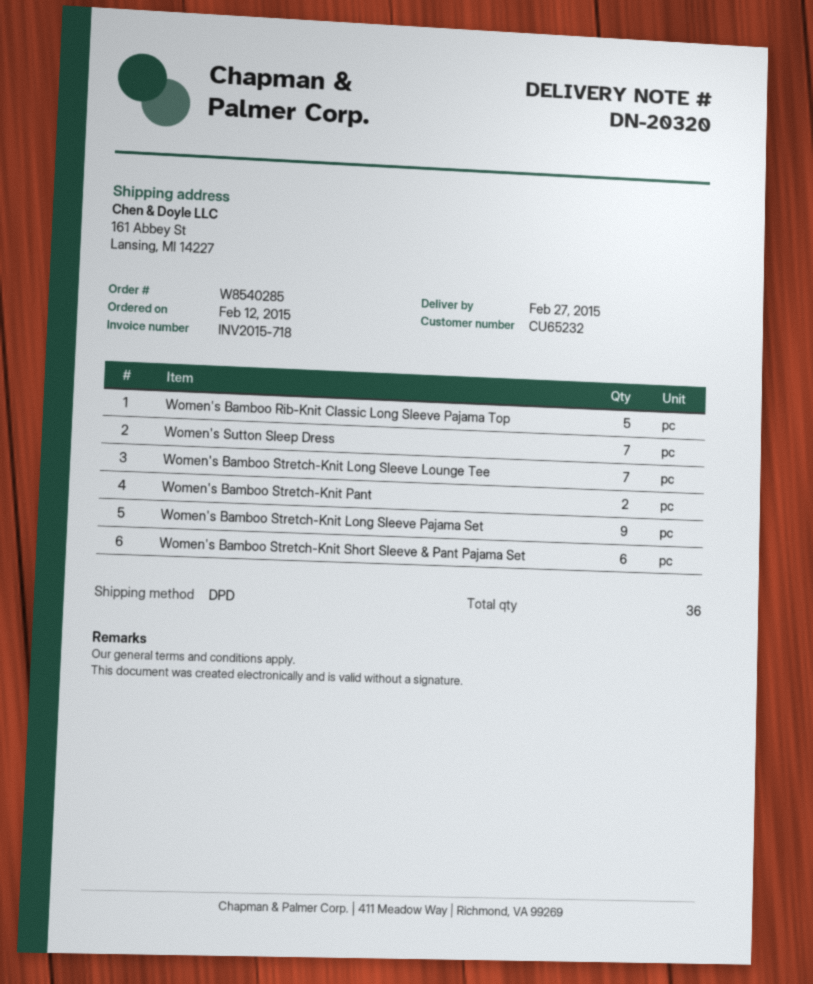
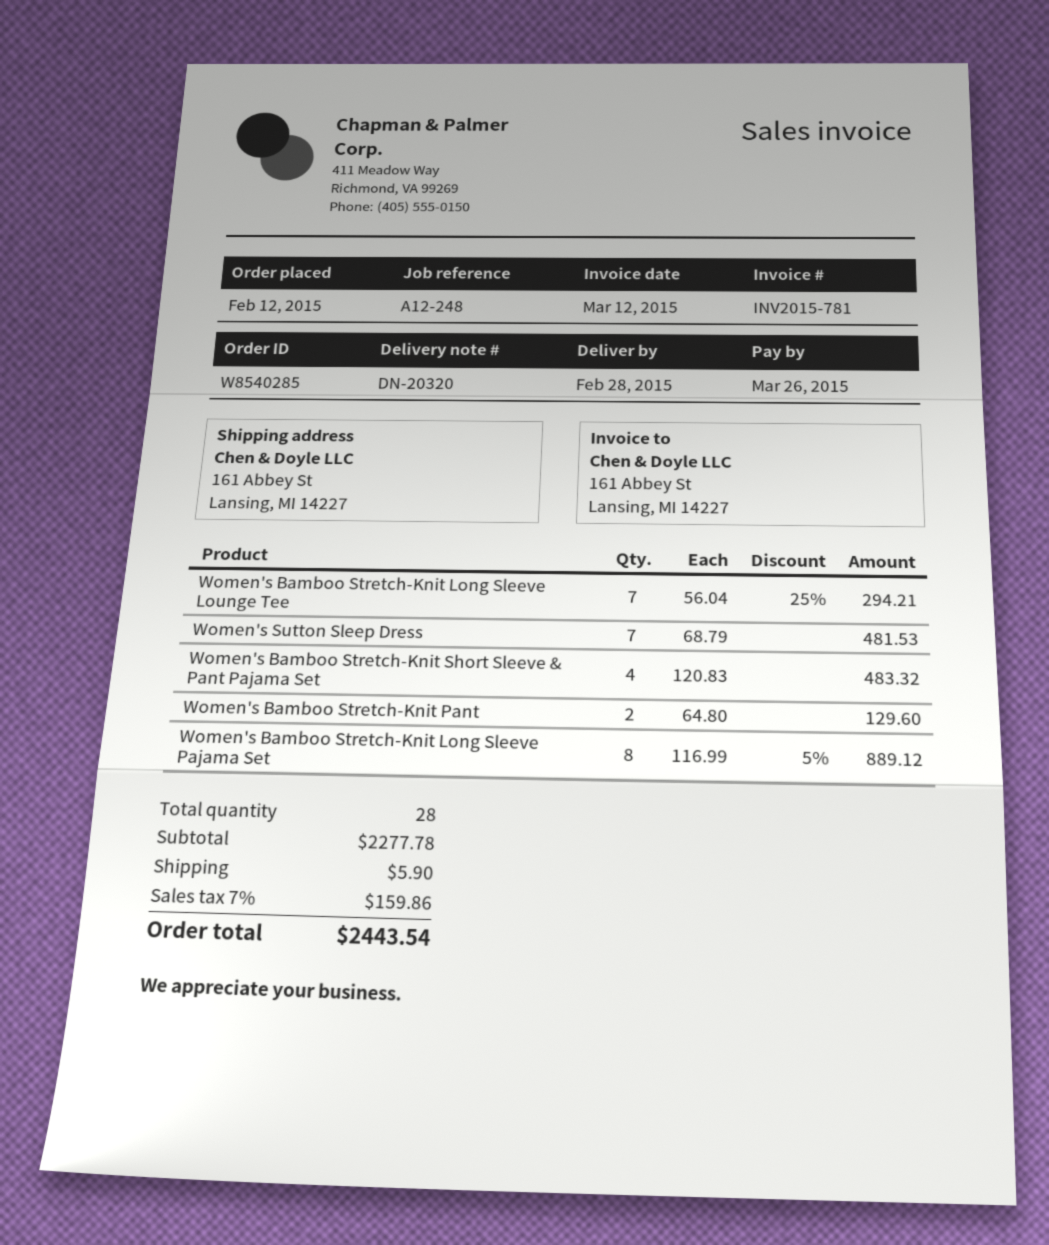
delivery date: 2015-02-27 -> 2015-02-28
invoice number: INV2015-718 -> INV2015-781
Women's Bamboo Rib-Knit Classic Long Sleeve Pajama Top: 5 -> none
Women's Bamboo Stretch-Knit Long Sleeve Pajama Set: 9 -> 8
Women's Bamboo Stretch-Knit Short Sleeve & Pant Pajama Set: 6 -> 4
total quantity: 36 -> 28

